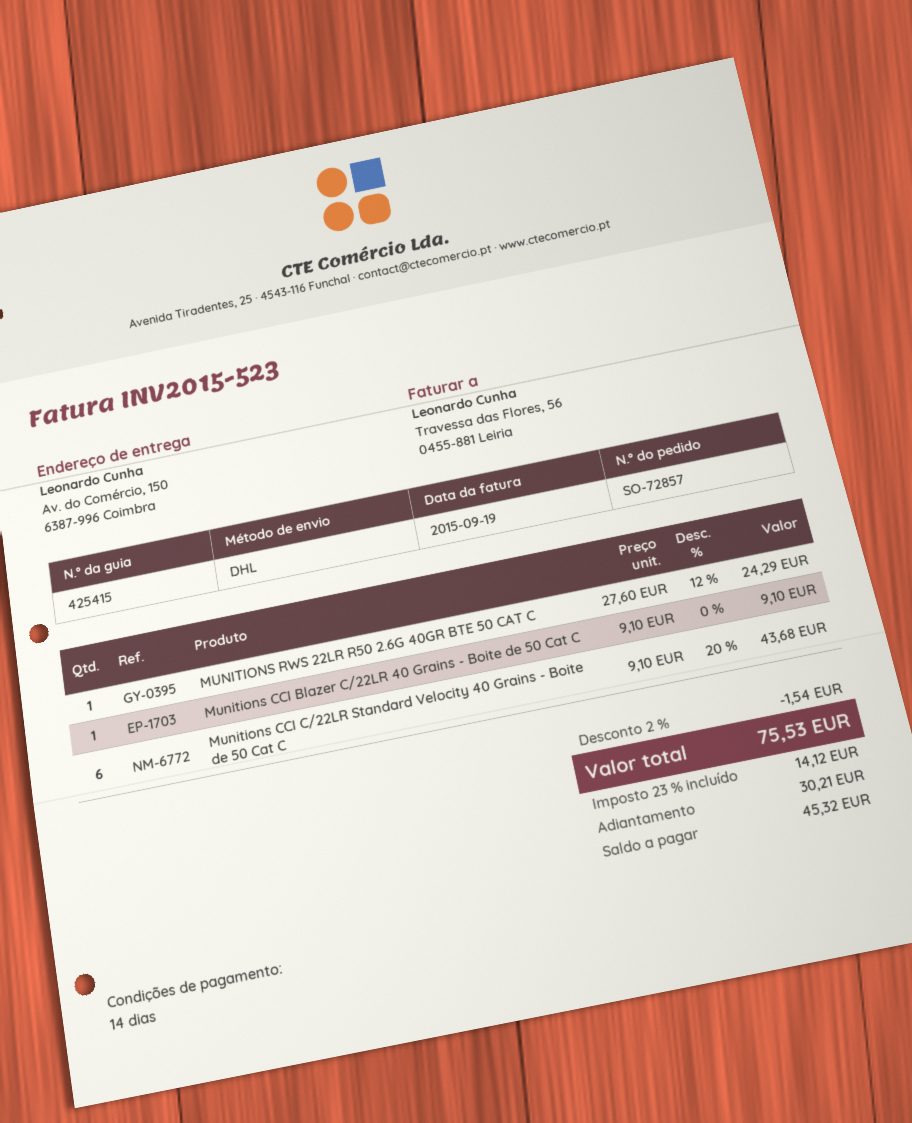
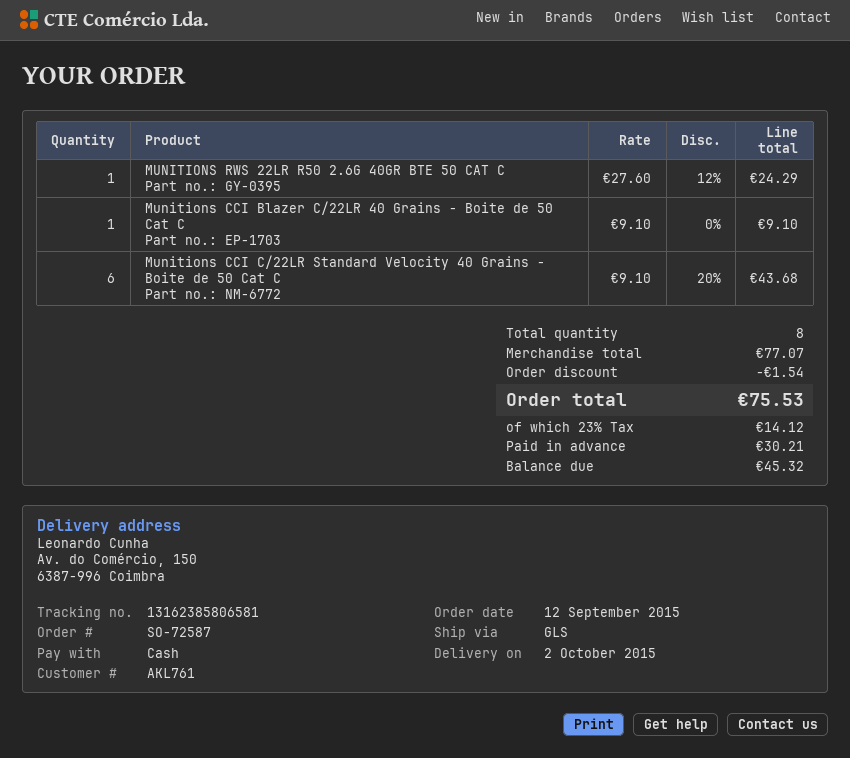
order number: SO-72857 -> SO-72587
shipping method: DHL -> GLS

